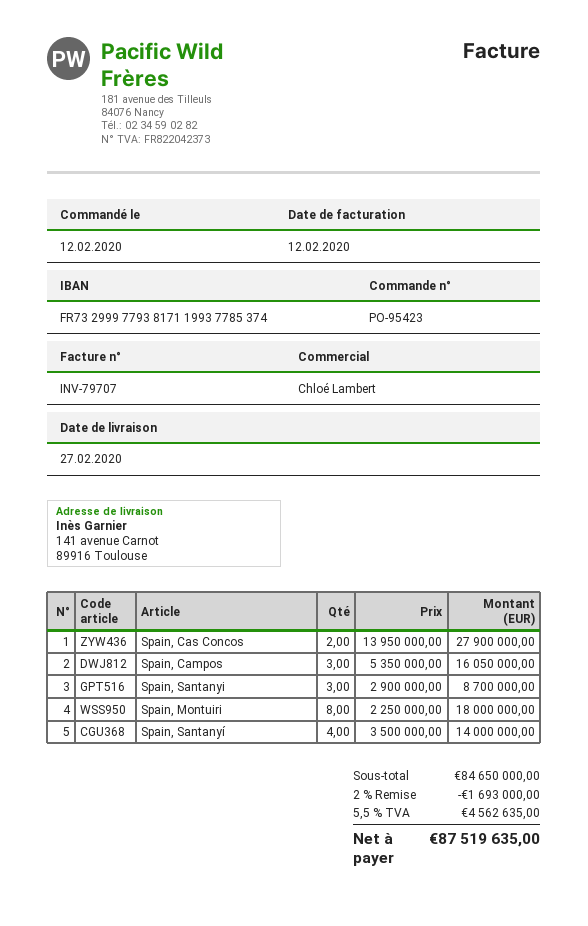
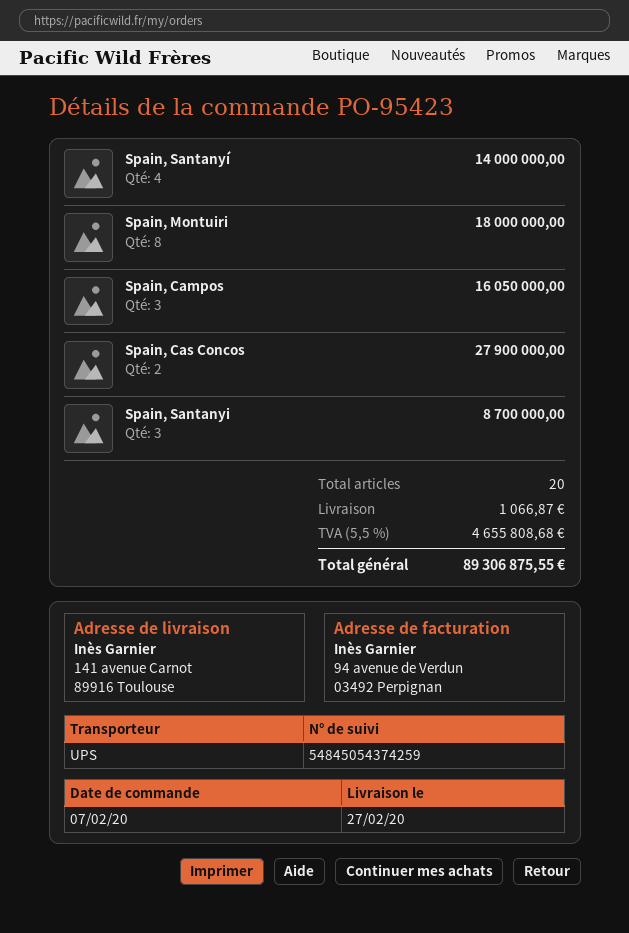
order date: 2020-02-12 -> 2020-02-07
discount: 2% = 1693000.00 -> none
shipping: none -> 1066.87
tax: 5.5% = 4562635.00 -> 5.5% = 4655808.68
total: 87519635.00 -> 89306875.55

